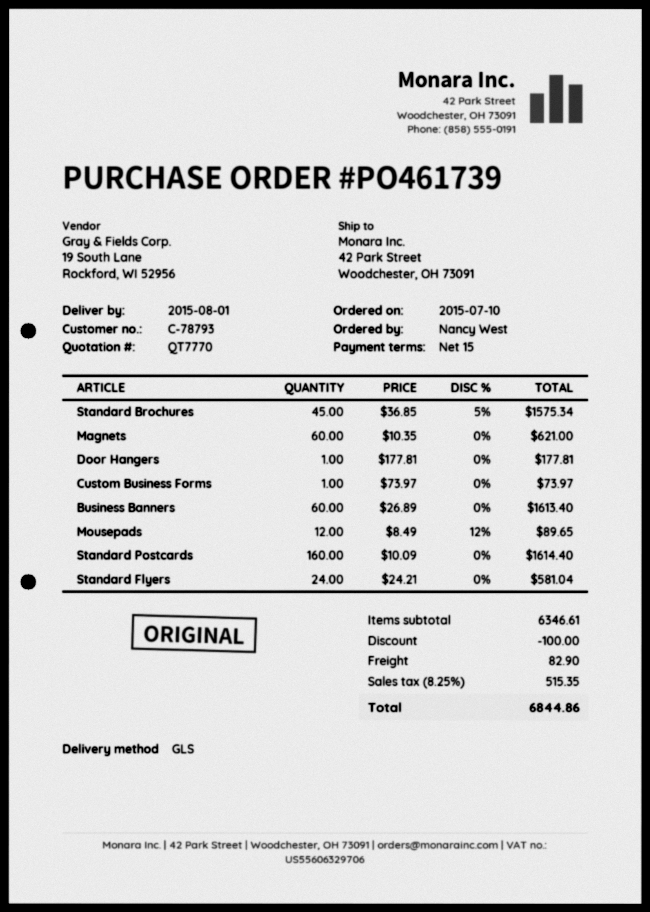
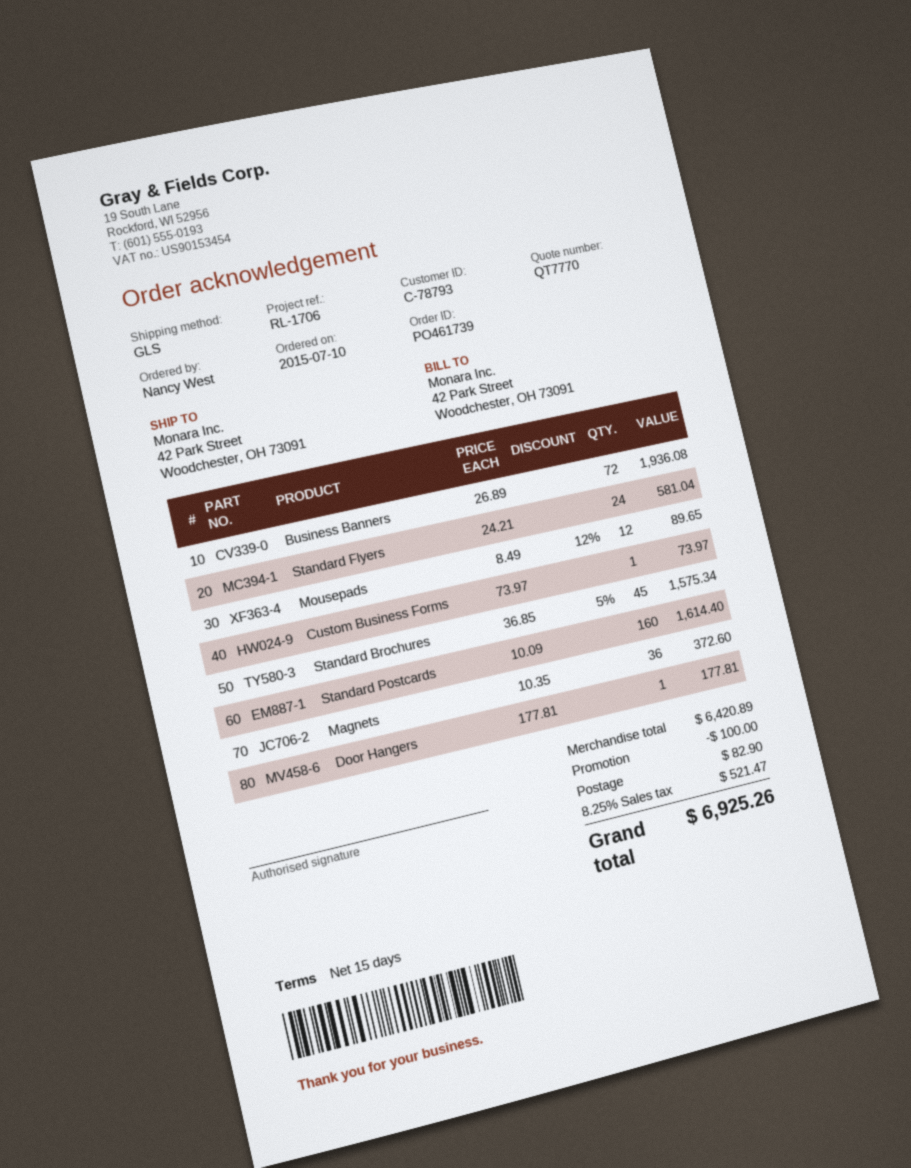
Magnets: 60 x 10.35 = 621.00 -> 36 x 10.35 = 372.60
Business Banners: 60 x 26.89 = 1613.40 -> 72 x 26.89 = 1936.08
subtotal: 6346.61 -> 6420.89
tax: 8.25% = 515.35 -> 8.25% = 521.47
total: 6844.86 -> 6925.26

